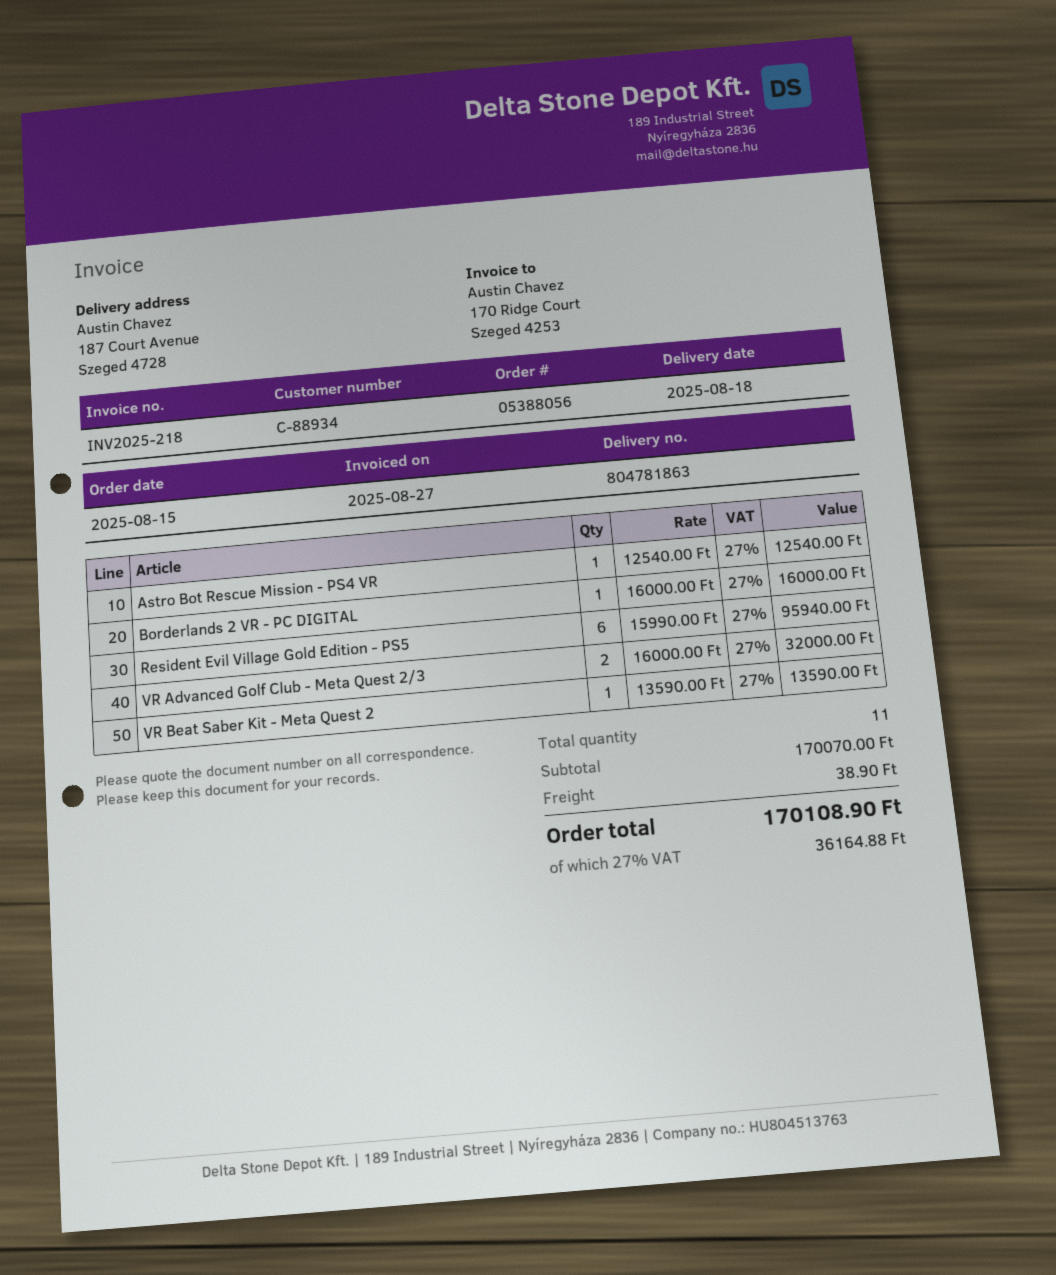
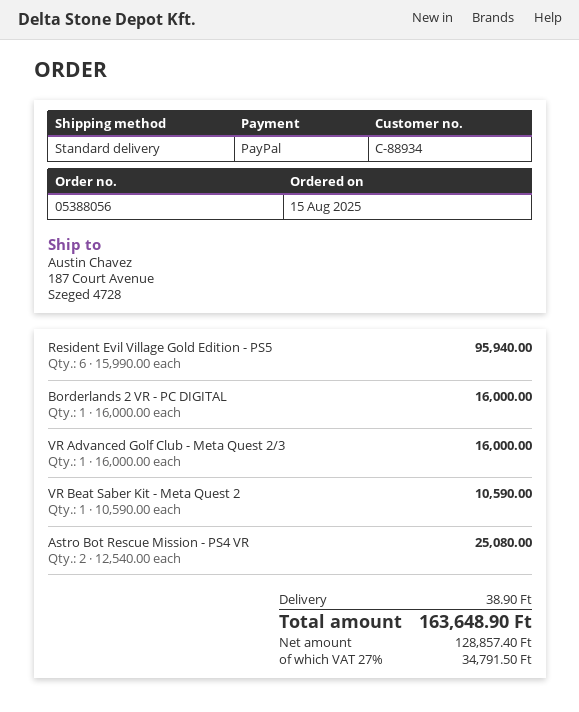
Astro Bot Rescue Mission - PS4 VR: 1 x 12540.00 = 12540.00 -> 2 x 12540.00 = 25080.00
VR Advanced Golf Club - Meta Quest 2/3: 2 x 16000.00 = 32000.00 -> 1 x 16000.00 = 16000.00
VR Beat Saber Kit - Meta Quest 2: 1 x 13590.00 = 13590.00 -> 1 x 10590.00 = 10590.00
tax: 27% = 36164.88 -> 27% = 34791.50
total: 170108.90 -> 163648.90

